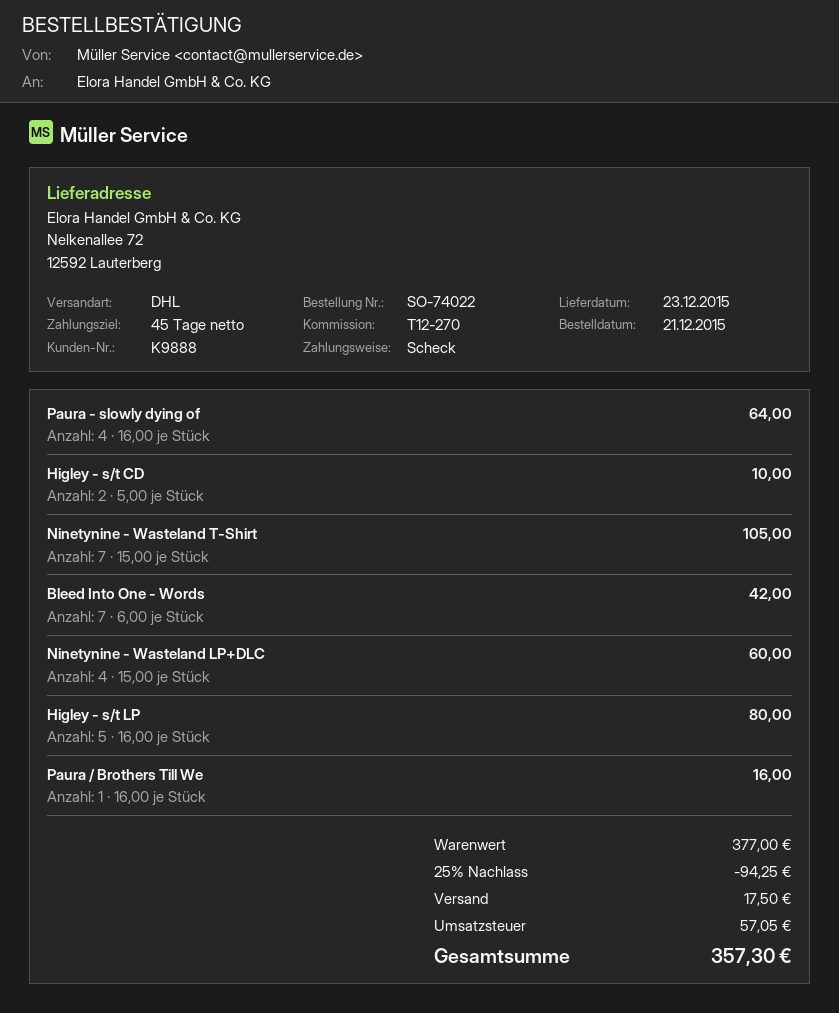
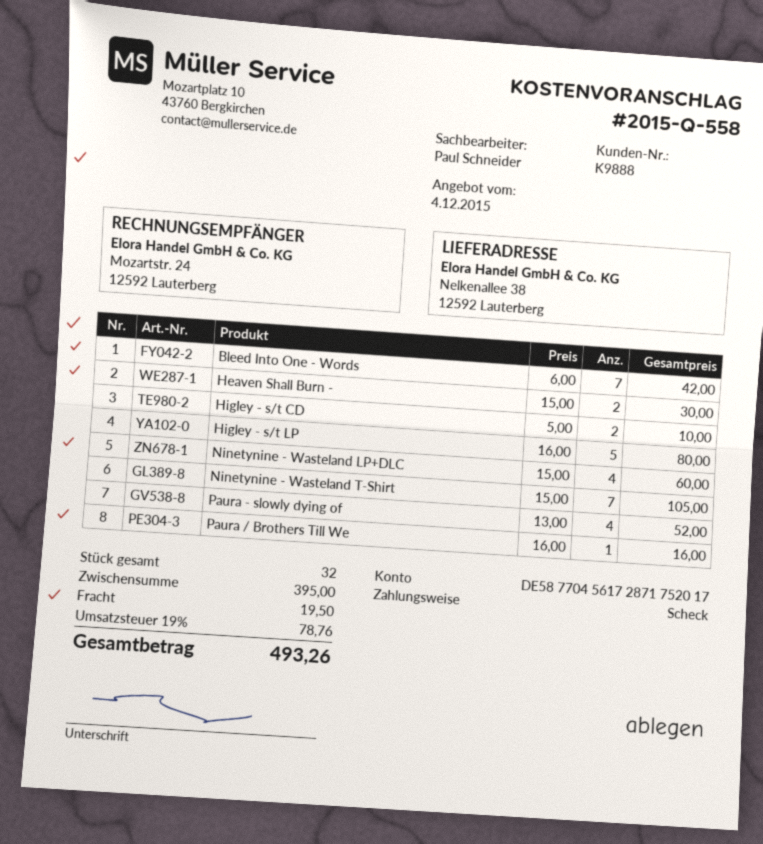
ship to: Nelkenallee 72, 12592 Lauterberg -> Nelkenallee 38, 12592 Lauterberg
Paura - slowly dying of: 4 x 16.00 = 64.00 -> 4 x 13.00 = 52.00
Heaven Shall Burn -: none -> 2 x 15.00 = 30.00
subtotal: 377.00 -> 395.00
discount: 25% = 94.25 -> none
shipping: 17.50 -> 19.50
tax: 57.05 -> 78.76
total: 357.30 -> 493.26

